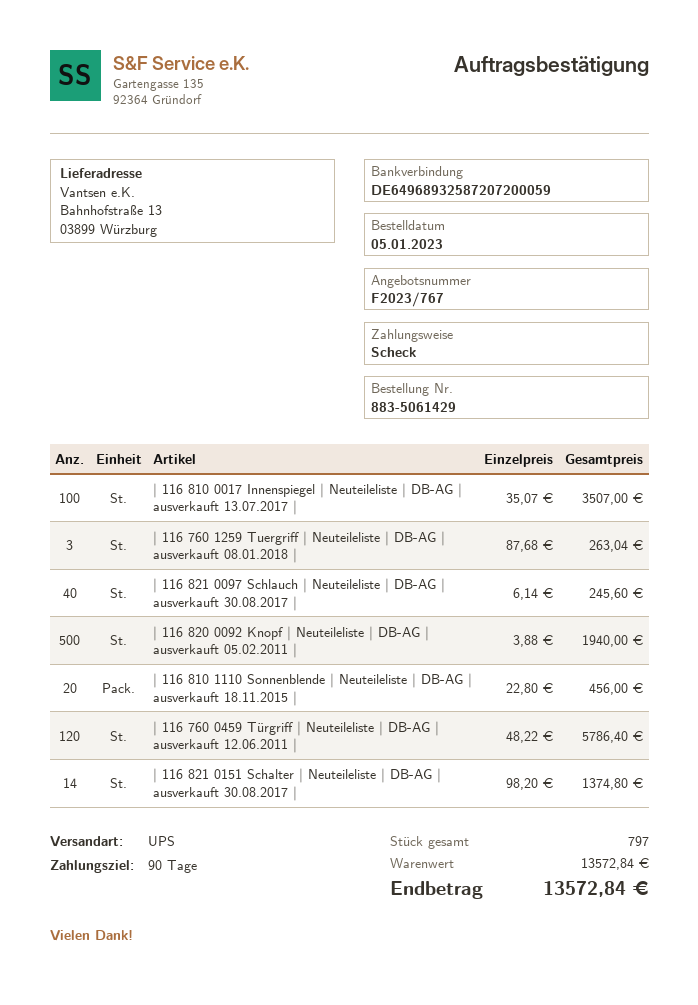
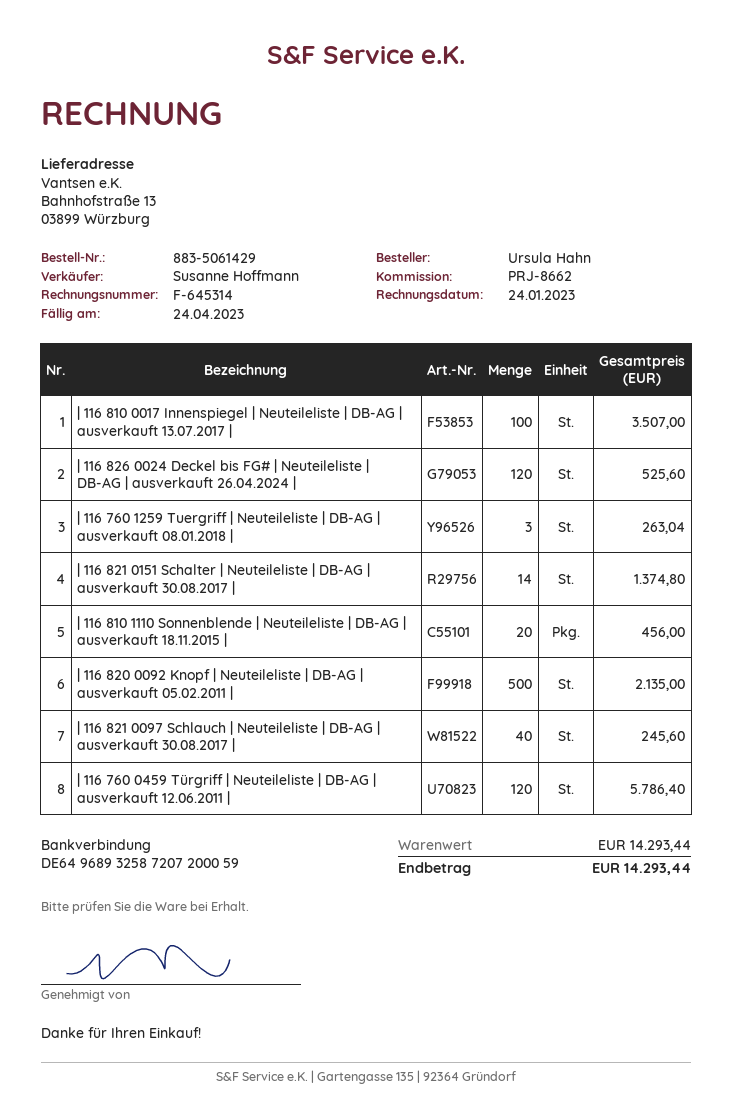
| 116 820 0092 Knopf | Neuteileliste | DB-AG | ausverkauft 05.02.2011 |: 500 for 1940.00 -> 500 for 2135.00
| 116 826 0024 Deckel bis FG# | Neuteileliste | DB-AG | ausverkauft 26.04.2024 |: none -> 120 for 525.60
subtotal: 13572.84 -> 14293.44
total: 13572.84 -> 14293.44

